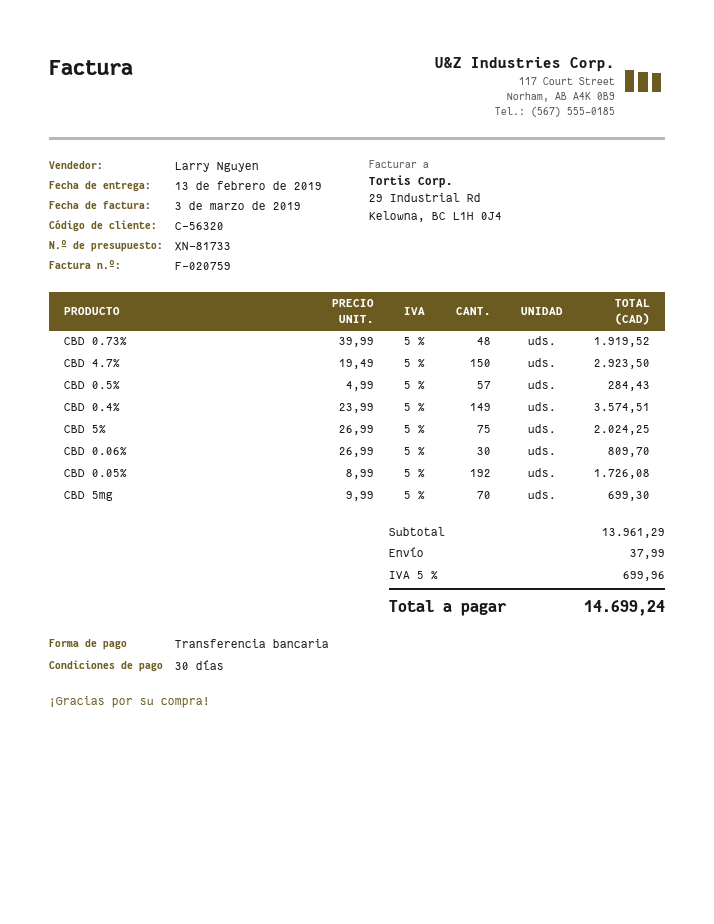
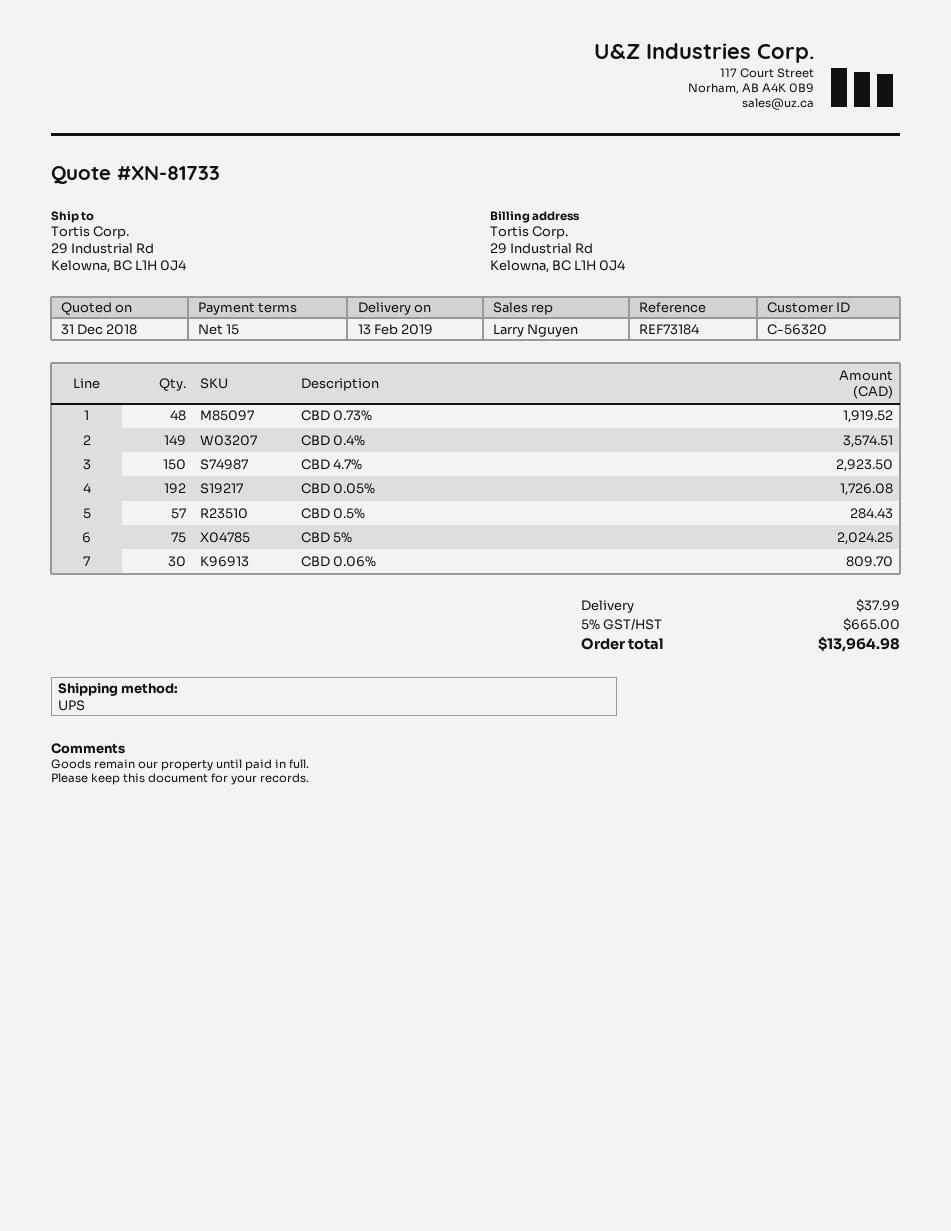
payment terms: 30 days -> 15 days
CBD 5mg: 70 for 699.30 -> none
tax: 5% = 699.96 -> 5% = 665.00
total: 14699.24 -> 13964.98

